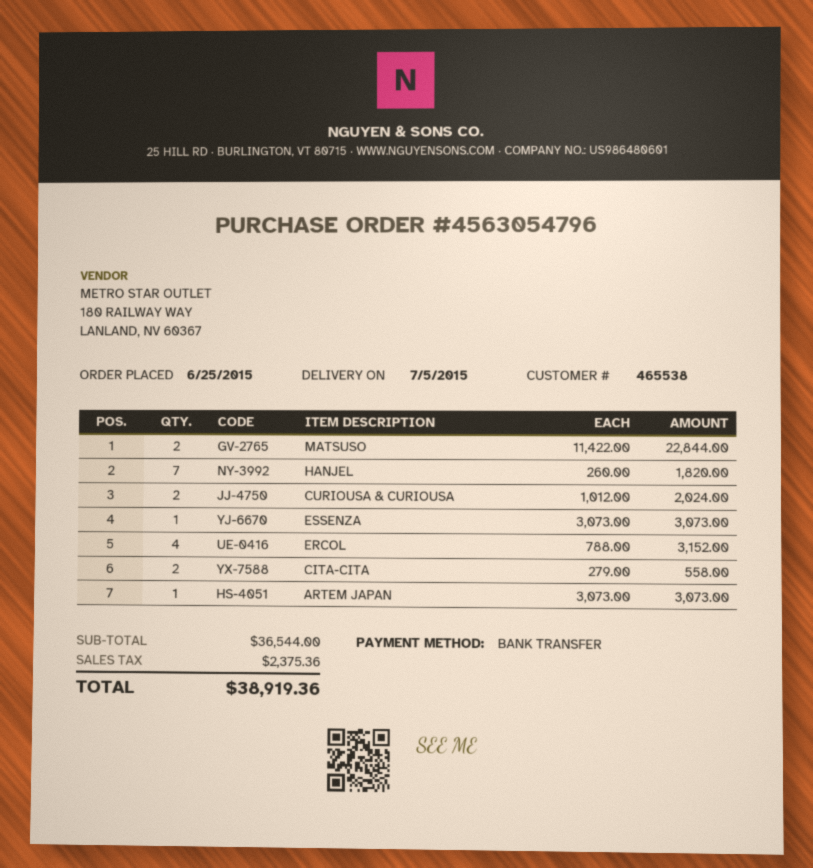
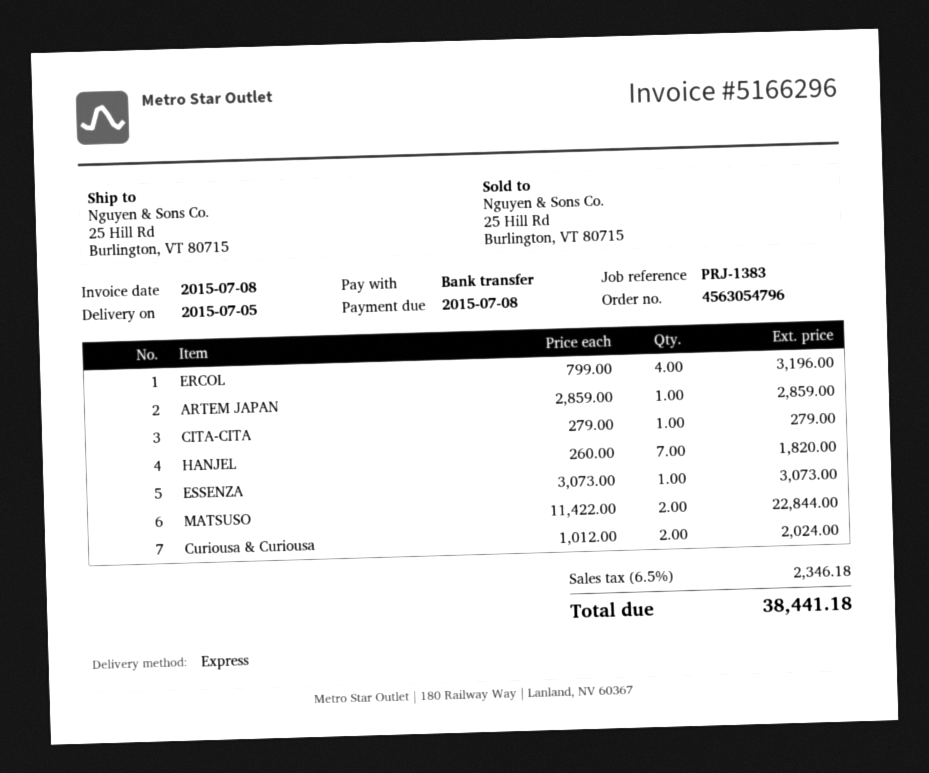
ERCOL: 4 x 788.00 = 3152.00 -> 4 x 799.00 = 3196.00
CITA-CITA: 2 x 279.00 = 558.00 -> 1 x 279.00 = 279.00
ARTEM JAPAN: 1 x 3073.00 = 3073.00 -> 1 x 2859.00 = 2859.00
tax: 2375.36 -> 2346.18
total: 38919.36 -> 38441.18

